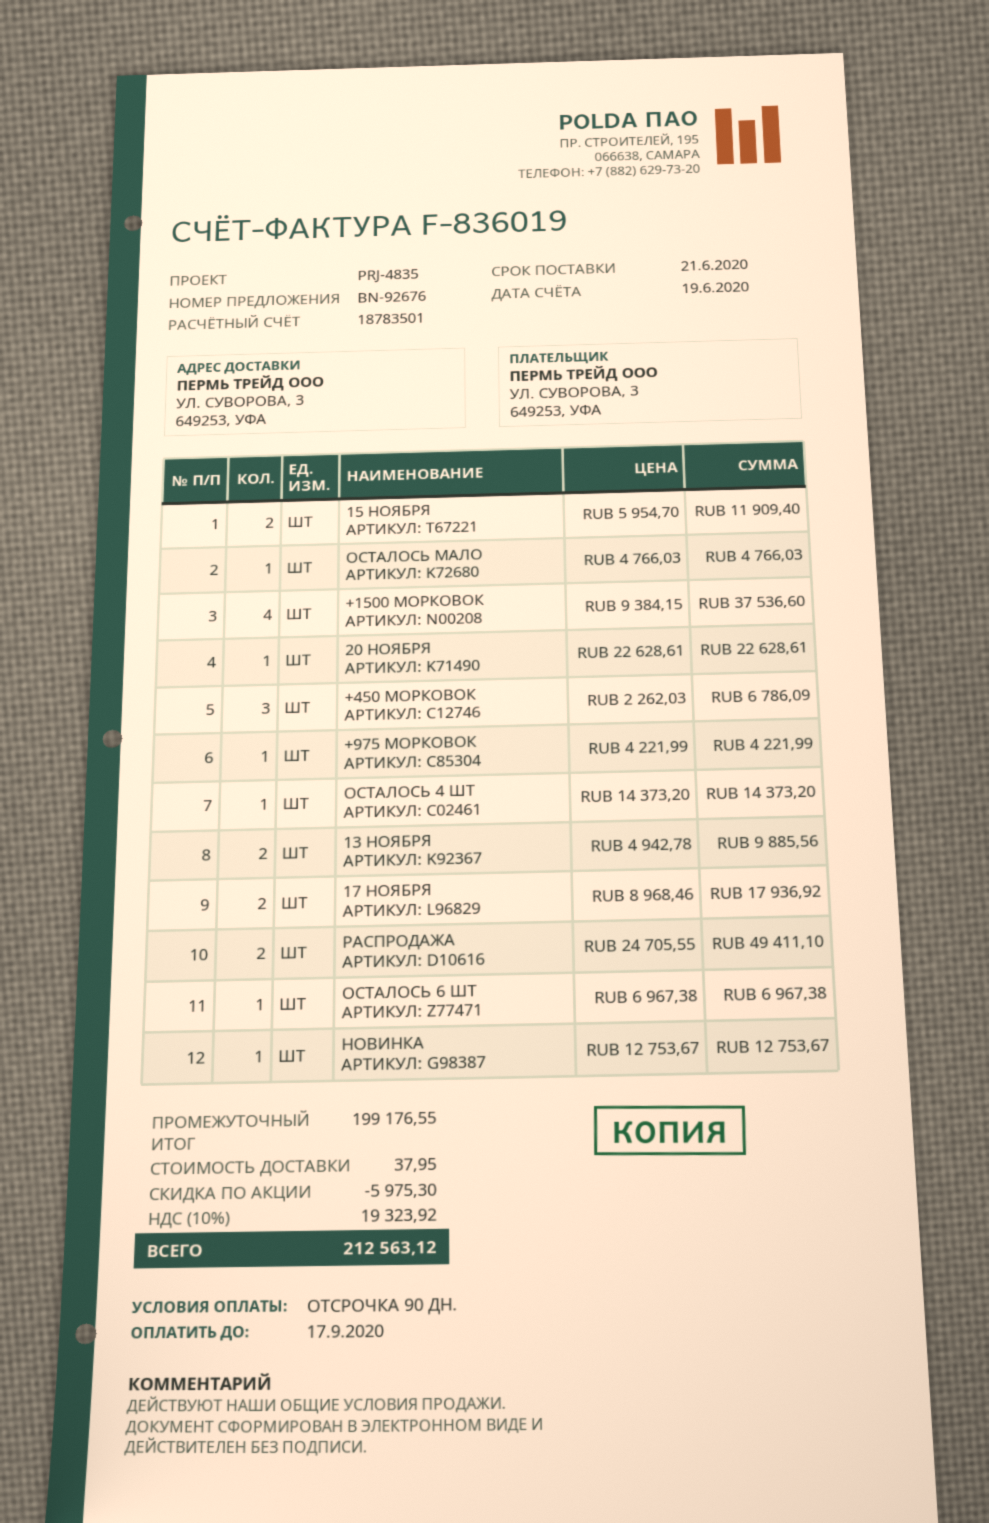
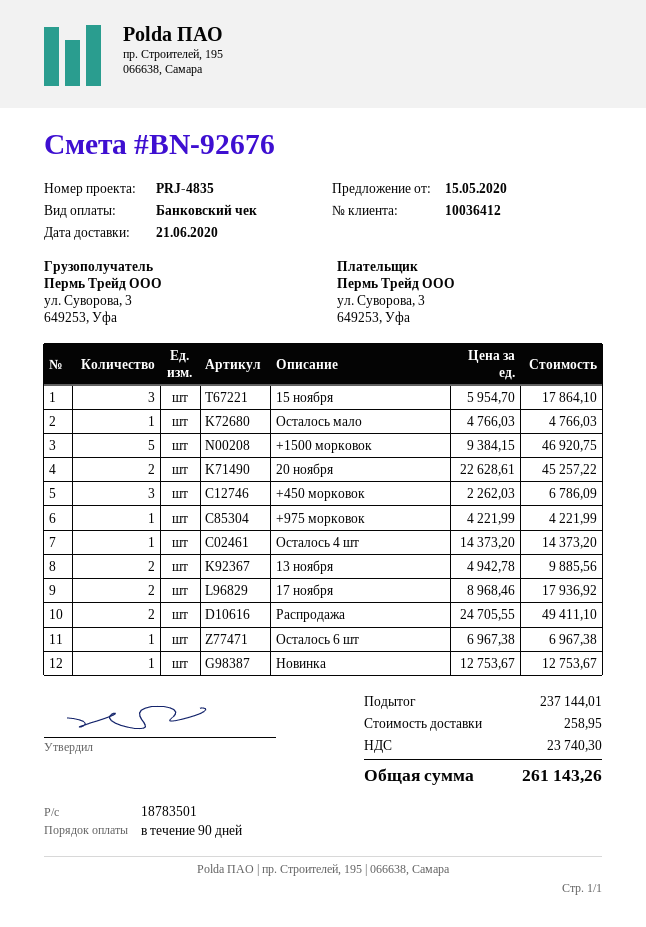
15 НОЯБРЯ: 2 x 5954.70 = 11909.40 -> 3 x 5954.70 = 17864.10
+1500 МОРКОВОК: 4 x 9384.15 = 37536.60 -> 5 x 9384.15 = 46920.75
20 НОЯБРЯ: 1 x 22628.61 = 22628.61 -> 2 x 22628.61 = 45257.22
subtotal: 199176.55 -> 237144.01
discount: 5975.30 -> none
shipping: 37.95 -> 258.95
tax: 19323.92 -> 23740.30
total: 212563.12 -> 261143.26

